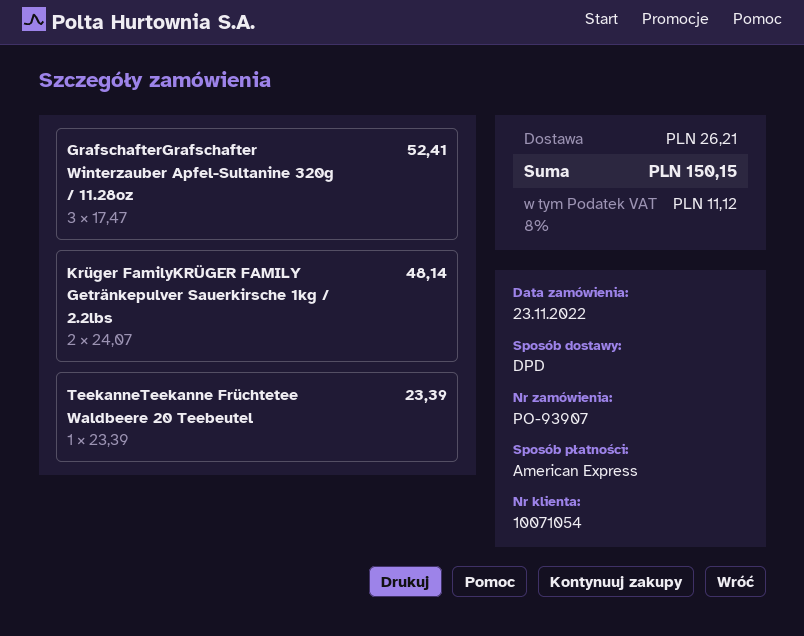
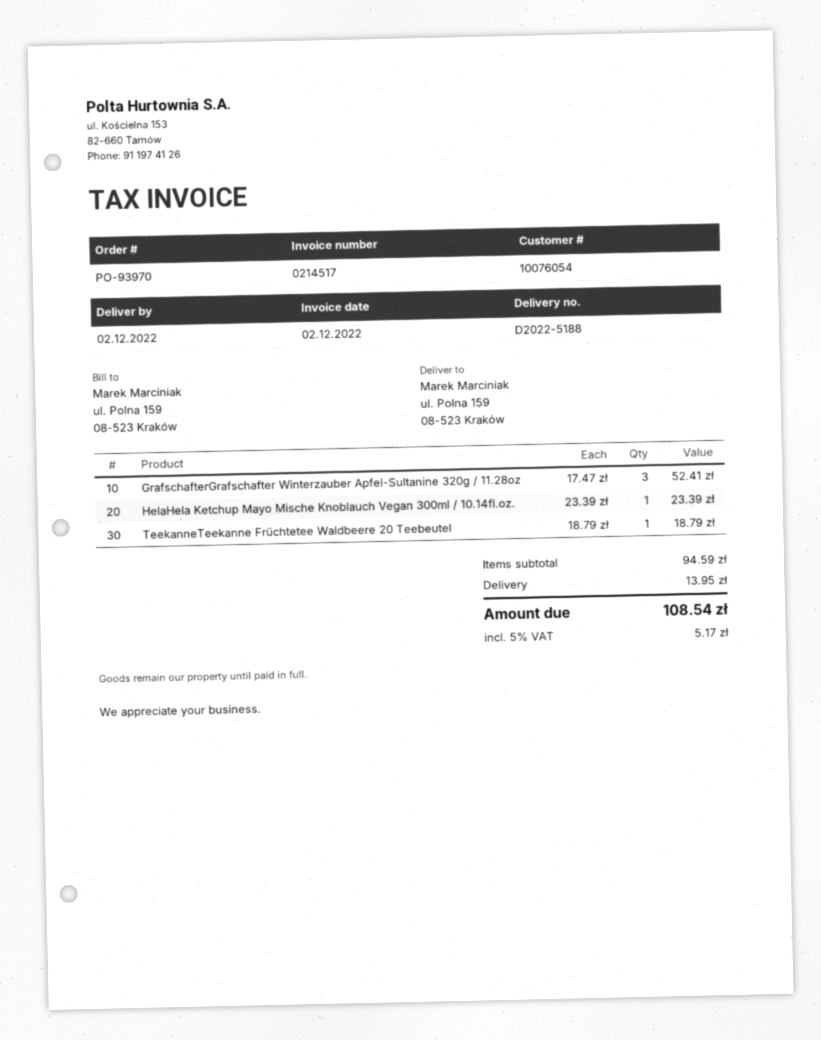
order number: PO-93907 -> PO-93970
customer number: 10071054 -> 10076054
Krüger FamilyKRÜGER FAMILY Getränkepulver Sauerkirsche 1kg / 2.2lbs: 2 x 24.07 = 48.14 -> none
TeekanneTeekanne Früchtetee Waldbeere 20 Teebeutel: 1 x 23.39 = 23.39 -> 1 x 18.79 = 18.79
HelaHela Ketchup Mayo Mische Knoblauch Vegan 300ml / 10.14fl.oz.: none -> 1 x 23.39 = 23.39
shipping: 26.21 -> 13.95
tax: 8% = 11.12 -> 5% = 5.17
total: 150.15 -> 108.54

